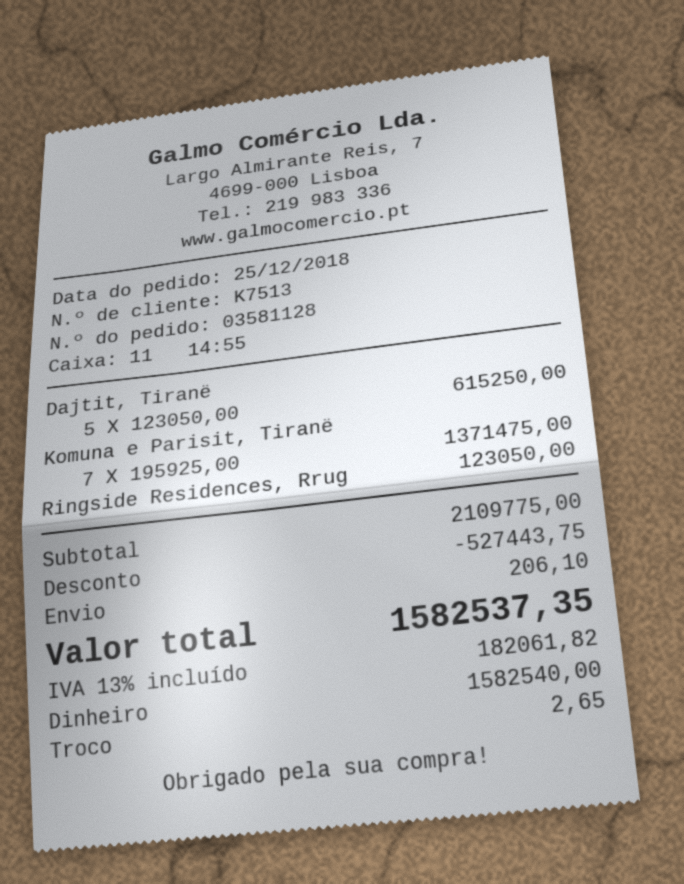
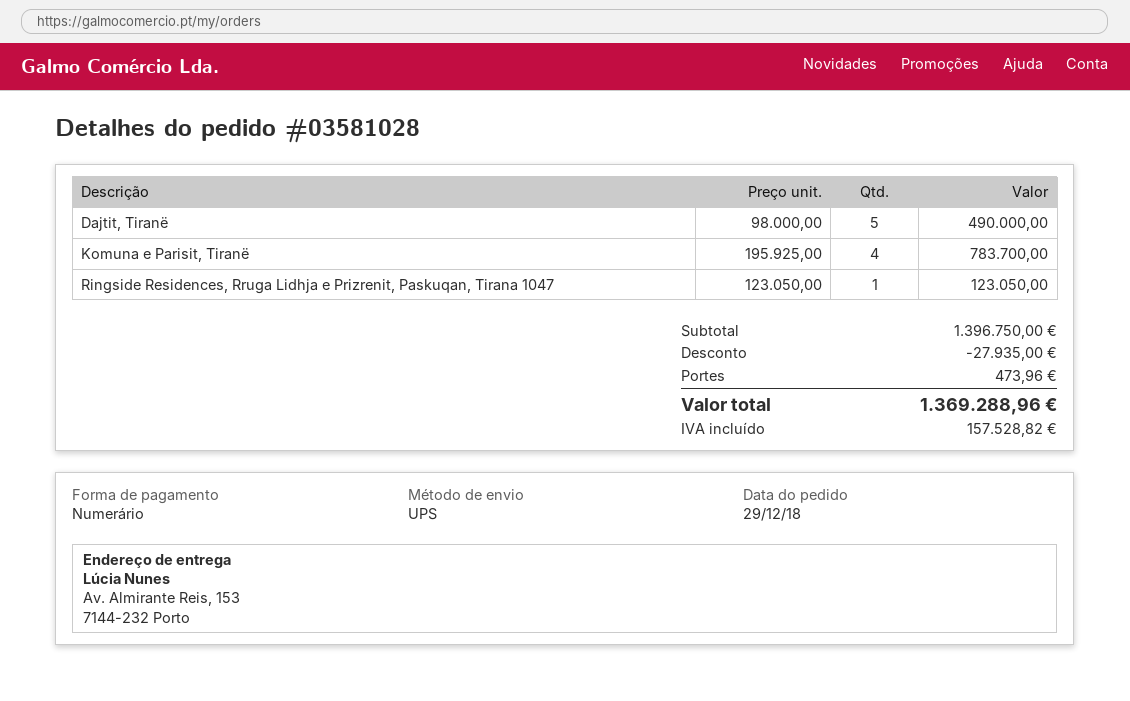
order number: 03581128 -> 03581028
order date: 2018-12-25 -> 2018-12-29
Dajtit, Tiranë: 5 x 123050.00 = 615250.00 -> 5 x 98000.00 = 490000.00
Komuna e Parisit, Tiranë: 7 x 195925.00 = 1371475.00 -> 4 x 195925.00 = 783700.00
subtotal: 2109775.00 -> 1396750.00
discount: 527443.75 -> 27935.00
shipping: 206.10 -> 473.96
tax: 182061.82 -> 157528.82
total: 1582537.35 -> 1369288.96

